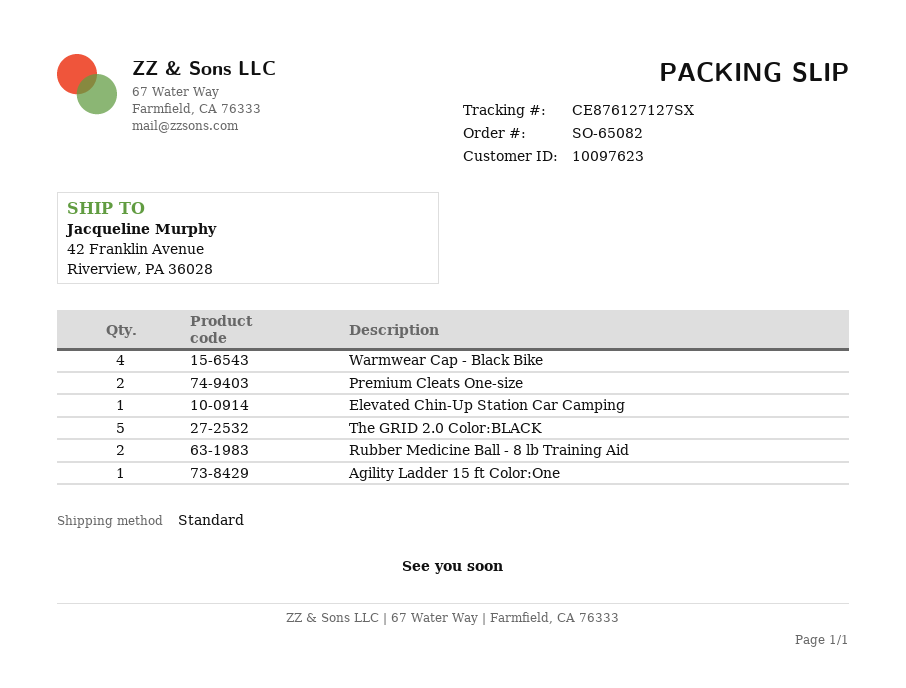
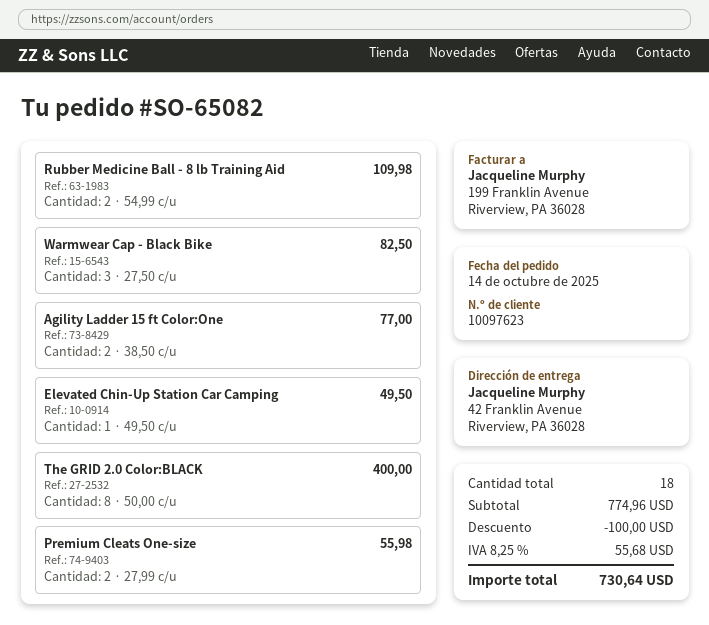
Warmwear Cap - Black Bike: 4 -> 3
The GRID 2.0 Color:BLACK: 5 -> 8
Agility Ladder 15 ft Color:One: 1 -> 2

